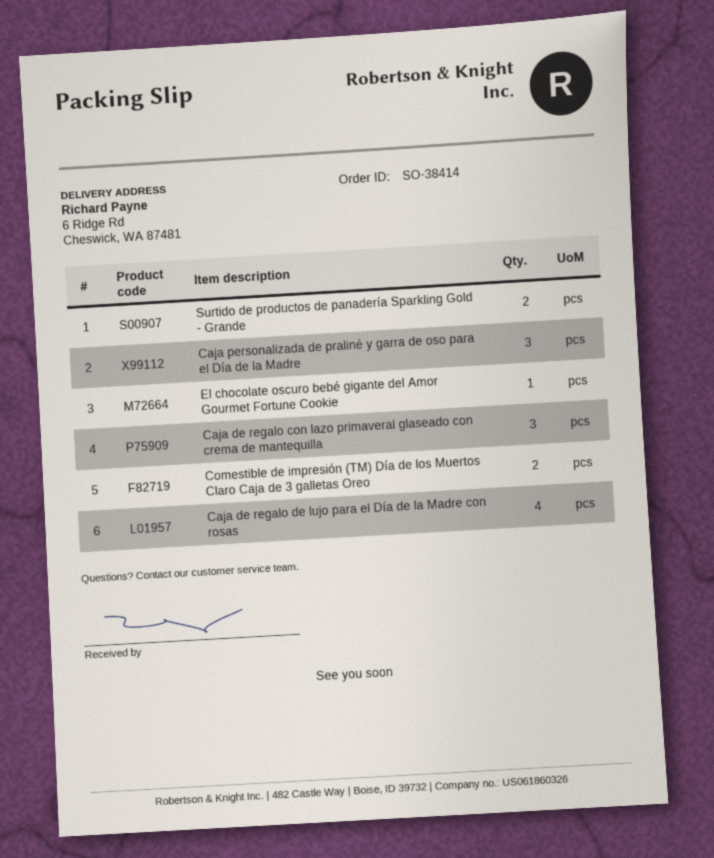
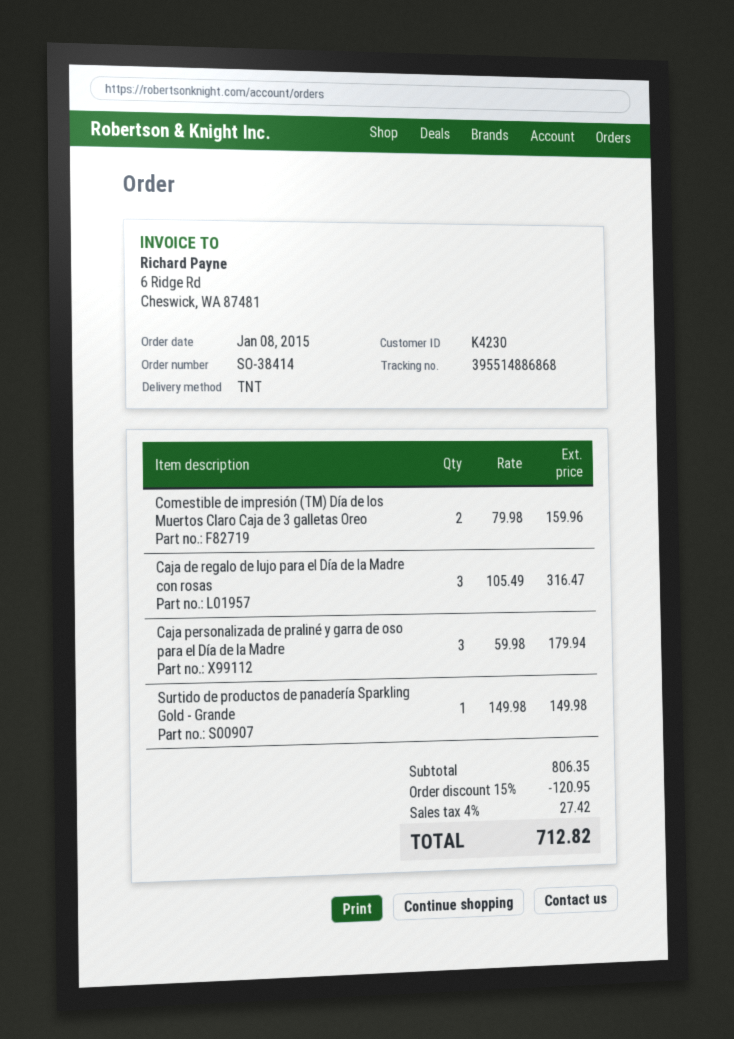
Surtido de productos de panadería Sparkling Gold - Grande: 2 -> 1
El chocolate oscuro bebé gigante del Amor Gourmet Fortune Cookie: 1 -> none
Caja de regalo con lazo primaveral glaseado con crema de mantequilla: 3 -> none
Caja de regalo de lujo para el Día de la Madre con rosas: 4 -> 3

